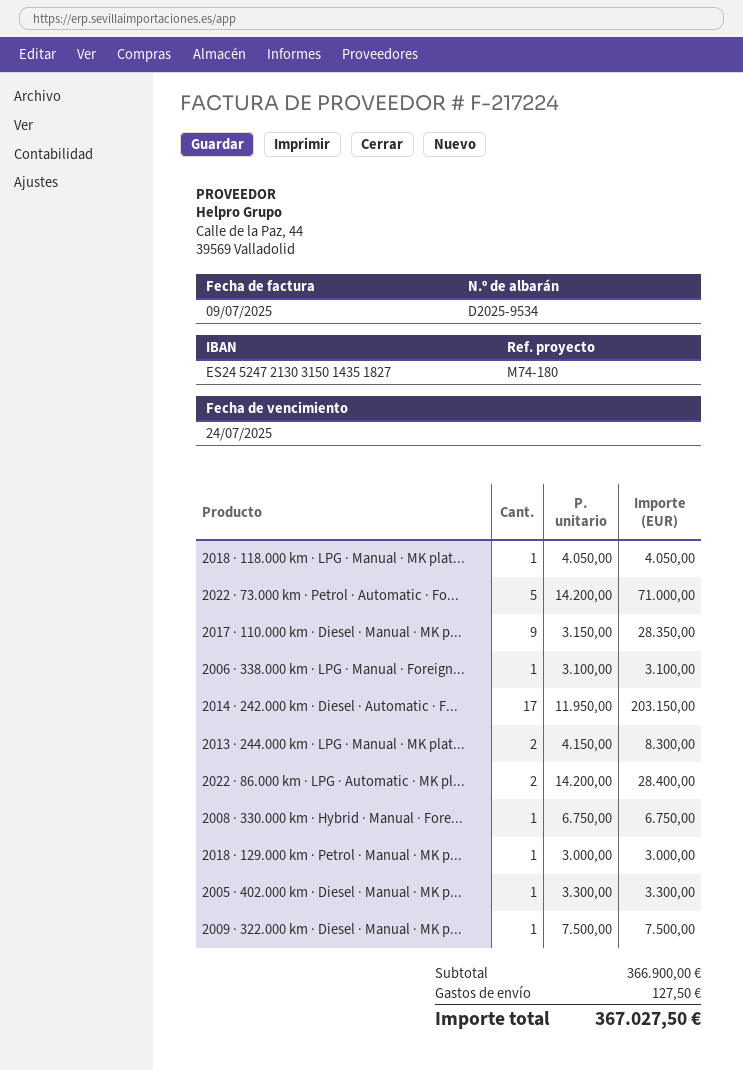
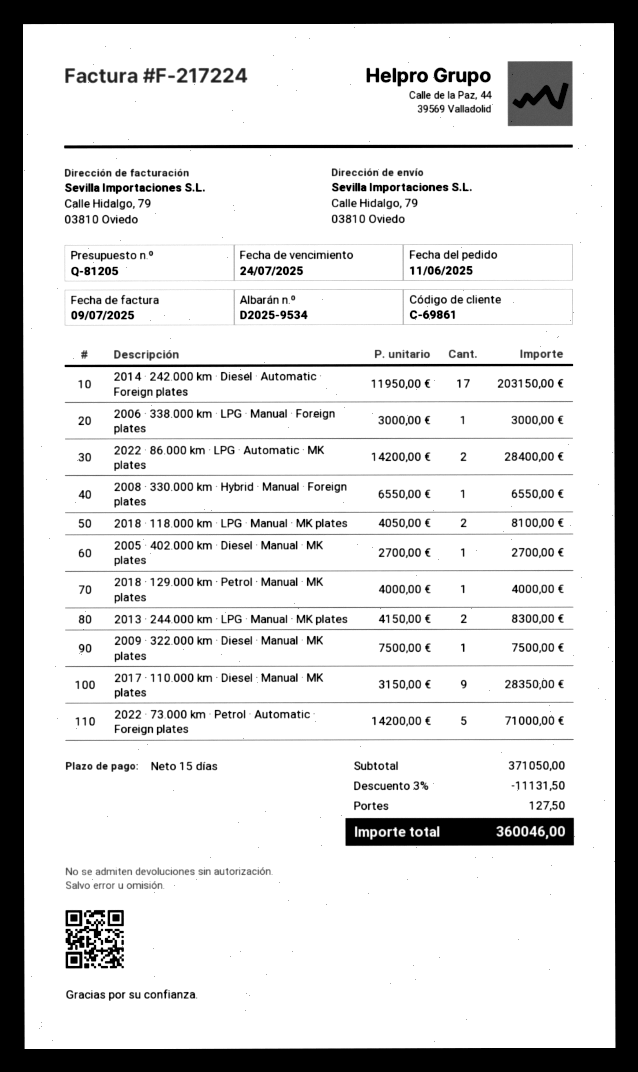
2018 · 118.000 km · LPG · Manual · MK plat...: 1 x 4050.00 = 4050.00 -> 2 x 4050.00 = 8100.00
2006 · 338.000 km · LPG · Manual · Foreign...: 1 x 3100.00 = 3100.00 -> 1 x 3000.00 = 3000.00
2008 · 330.000 km · Hybrid · Manual · Fore...: 1 x 6750.00 = 6750.00 -> 1 x 6550.00 = 6550.00
2018 · 129.000 km · Petrol · Manual · MK p...: 1 x 3000.00 = 3000.00 -> 1 x 4000.00 = 4000.00
2005 · 402.000 km · Diesel · Manual · MK p...: 1 x 3300.00 = 3300.00 -> 1 x 2700.00 = 2700.00
subtotal: 366900.00 -> 371050.00
discount: none -> 3% = 11131.50
total: 367027.50 -> 360046.00

